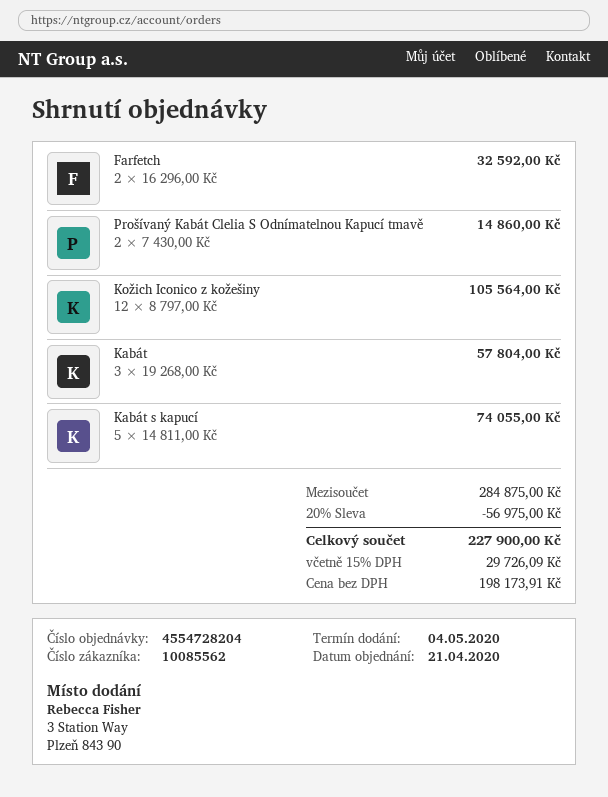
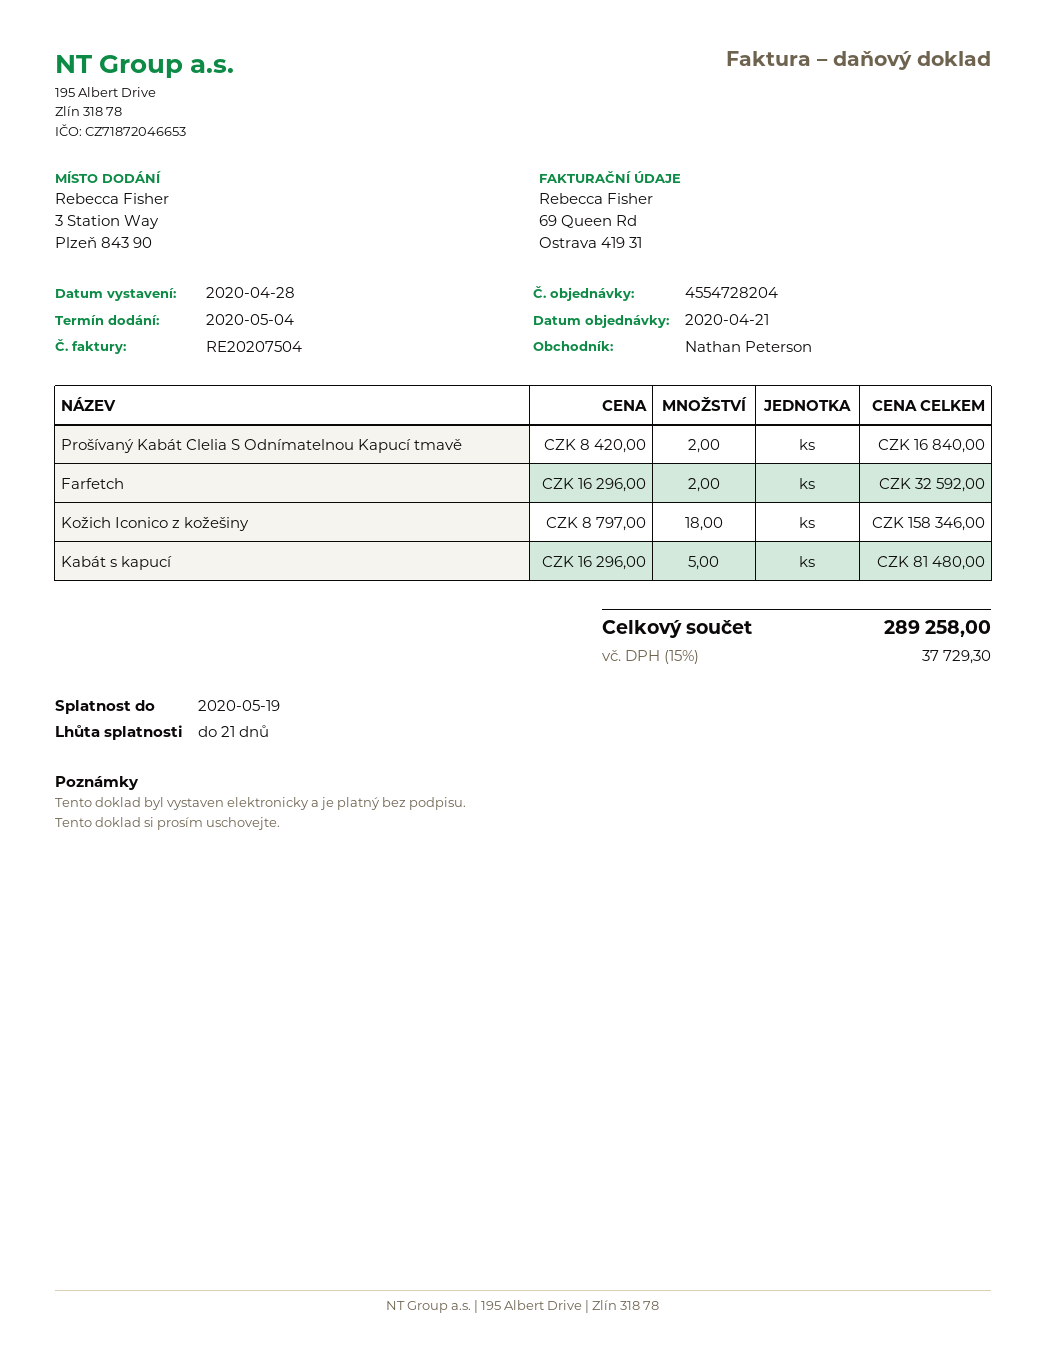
Prošívaný Kabát Clelia S Odnímatelnou Kapucí tmavě: 2 x 7430.00 = 14860.00 -> 2 x 8420.00 = 16840.00
Kožich Iconico z kožešiny: 12 x 8797.00 = 105564.00 -> 18 x 8797.00 = 158346.00
Kabát: 3 x 19268.00 = 57804.00 -> none
Kabát s kapucí: 5 x 14811.00 = 74055.00 -> 5 x 16296.00 = 81480.00
discount: 20% = 56975.00 -> none
tax: 15% = 29726.09 -> 15% = 37729.30
total: 227900.00 -> 289258.00

